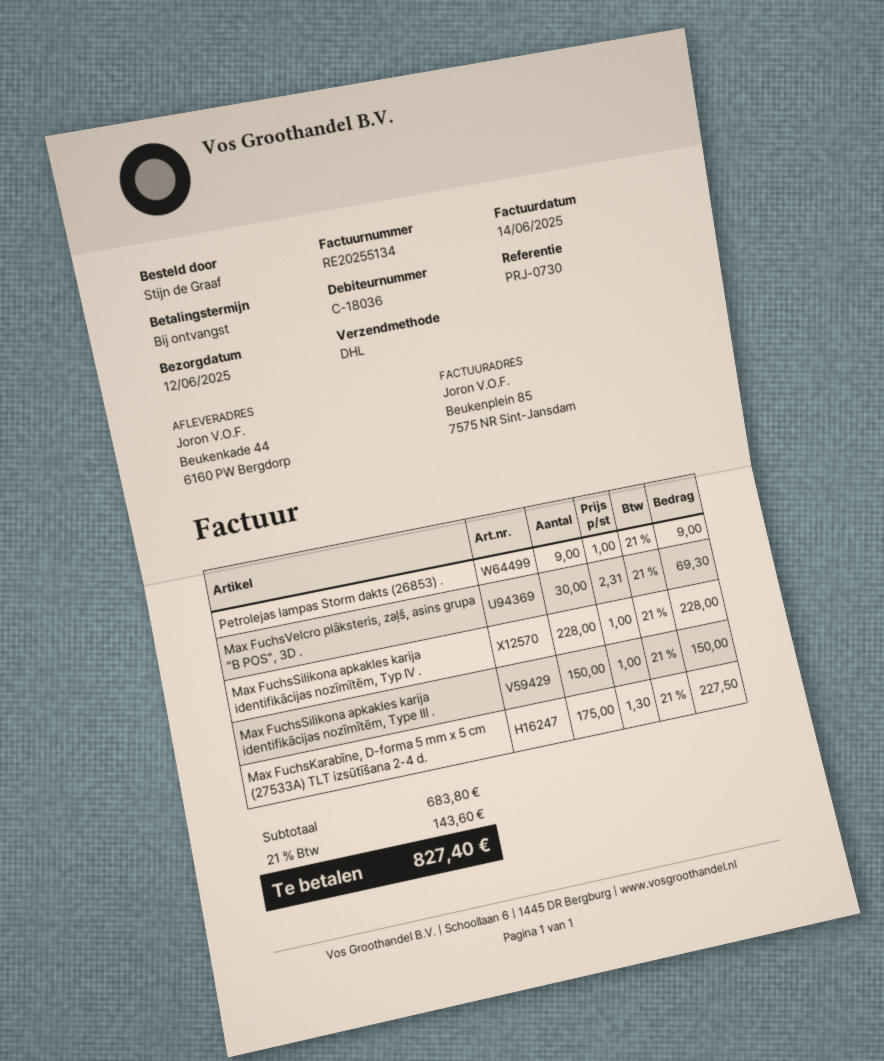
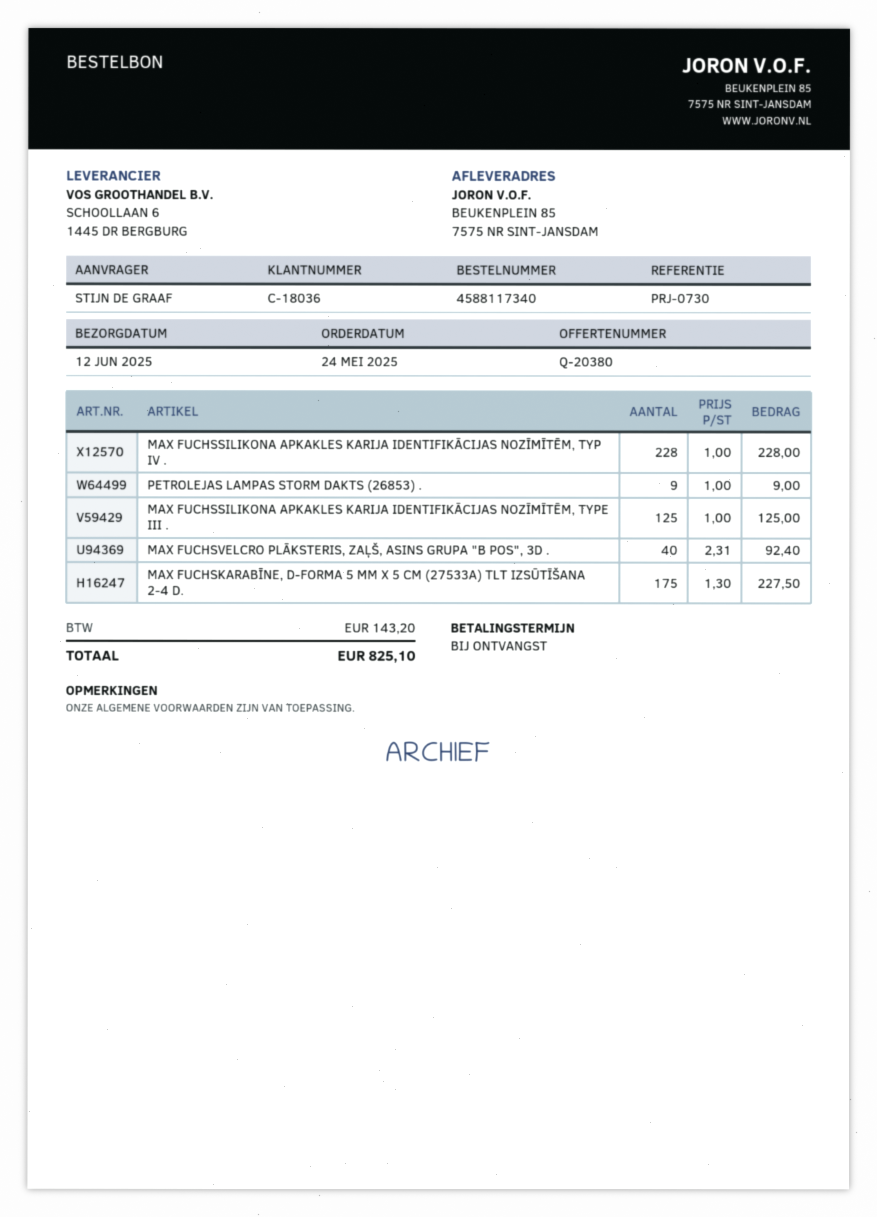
ship to: Beukenkade 44, 6160 PW Bergdorp -> BEUKENPLEIN 85, 7575 NR SINT-JANSDAM
Max FuchsVelcro plāksteris, zaļš, asins grupa "B POS", 3D .: 30 x 2.31 = 69.30 -> 40 x 2.31 = 92.40
Max FuchsSilikona apkakles karija identifikācijas nozīmītēm, Type III .: 150 x 1.00 = 150.00 -> 125 x 1.00 = 125.00
tax: 143.60 -> 143.20
total: 827.40 -> 825.10

